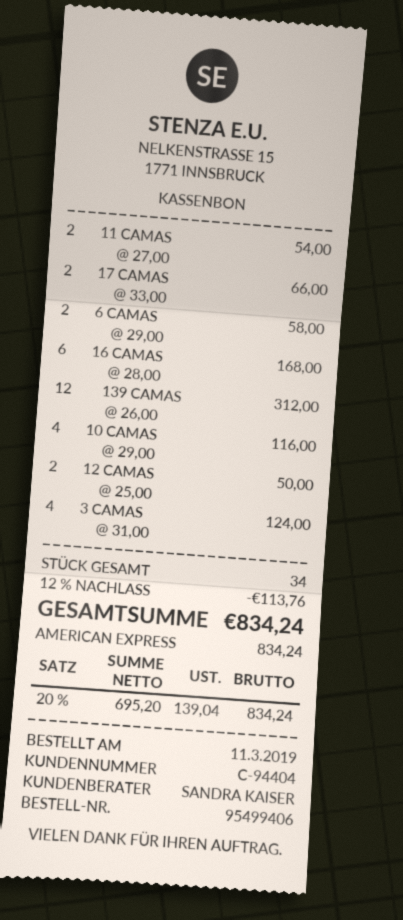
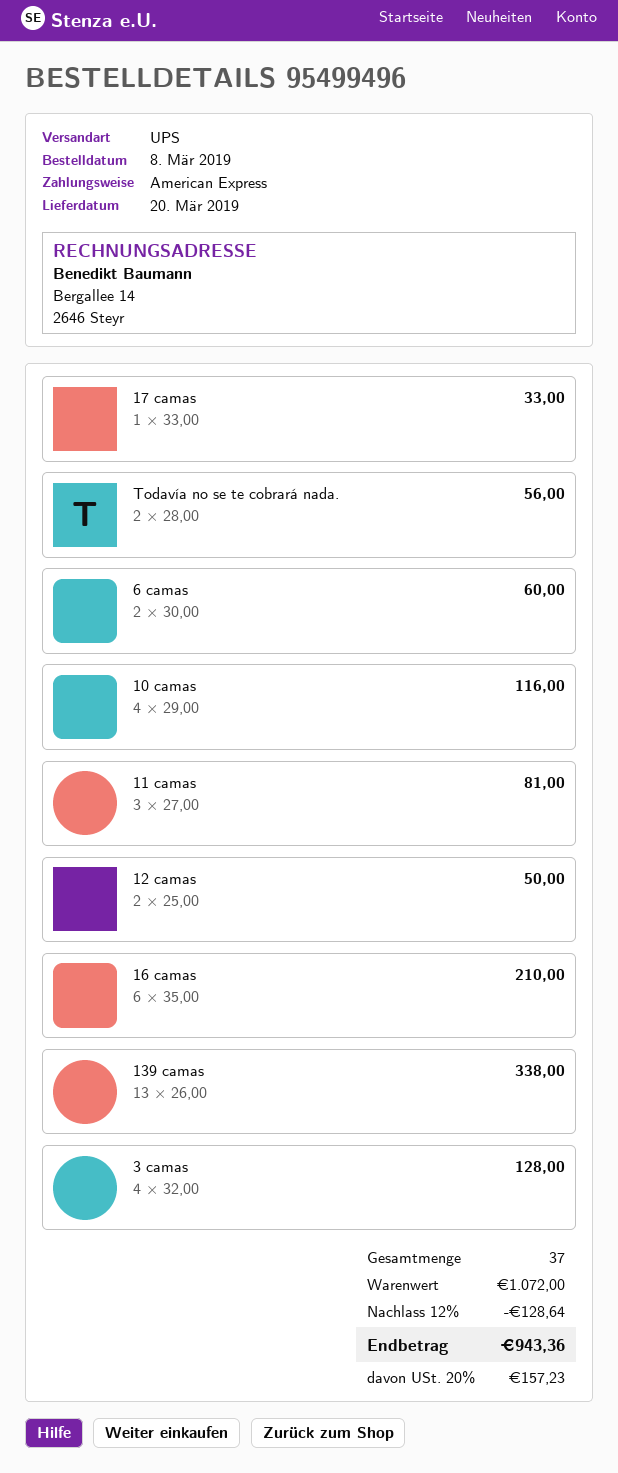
order number: 95499406 -> 95499496
order date: 2019-03-11 -> 2019-03-08
11 CAMAS: 2 x 27.00 = 54.00 -> 3 x 27.00 = 81.00
17 CAMAS: 2 x 33.00 = 66.00 -> 1 x 33.00 = 33.00
6 CAMAS: 2 x 29.00 = 58.00 -> 2 x 30.00 = 60.00
16 CAMAS: 6 x 28.00 = 168.00 -> 6 x 35.00 = 210.00
139 CAMAS: 12 x 26.00 = 312.00 -> 13 x 26.00 = 338.00
3 CAMAS: 4 x 31.00 = 124.00 -> 4 x 32.00 = 128.00
Todavía no se te cobrará nada.: none -> 2 x 28.00 = 56.00
total quantity: 34 -> 37
discount: 12% = 113.76 -> 12% = 128.64
tax: 20% = 139.04 -> 20% = 157.23
total: 834.24 -> 943.36

